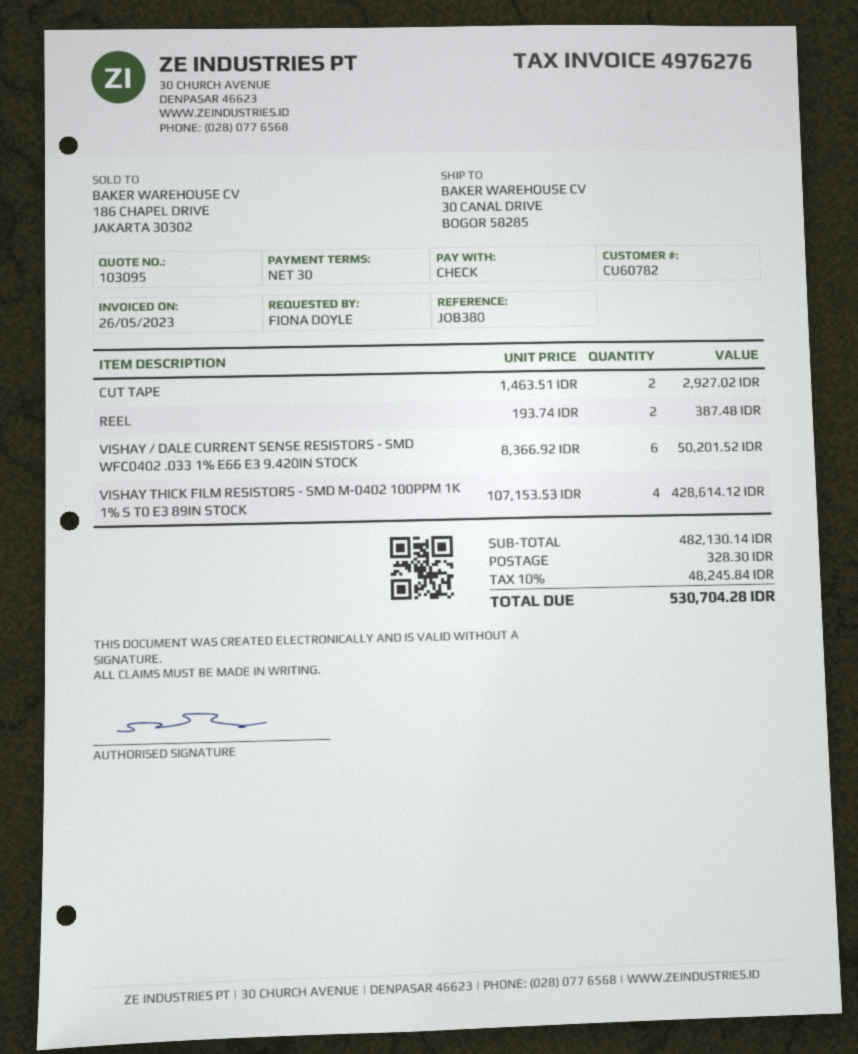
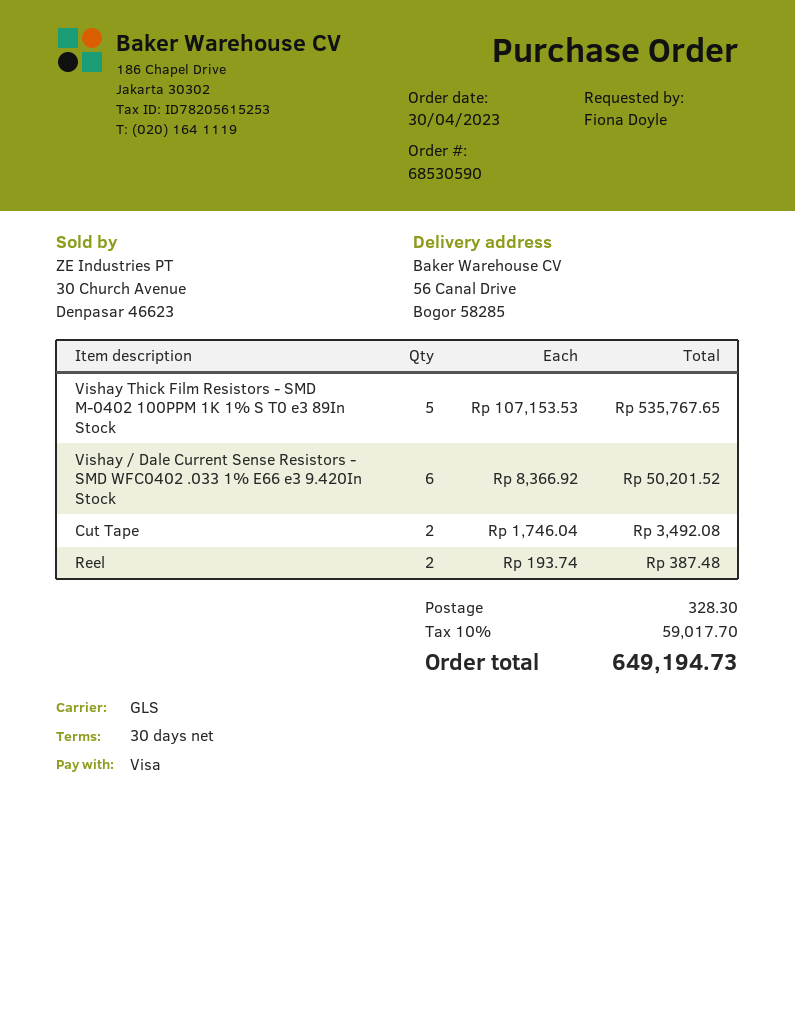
payment method: cheque -> Visa
ship to: 30 CANAL DRIVE, BOGOR 58285 -> 56 Canal Drive, Bogor 58285
CUT TAPE: 2 x 1463.51 = 2927.02 -> 2 x 1746.04 = 3492.08
VISHAY THICK FILM RESISTORS - SMD M-0402 100PPM 1K 1% S T0 E3 89IN STOCK: 4 x 107153.53 = 428614.12 -> 5 x 107153.53 = 535767.65
tax: 10% = 48245.84 -> 10% = 59017.70
total: 530704.28 -> 649194.73

